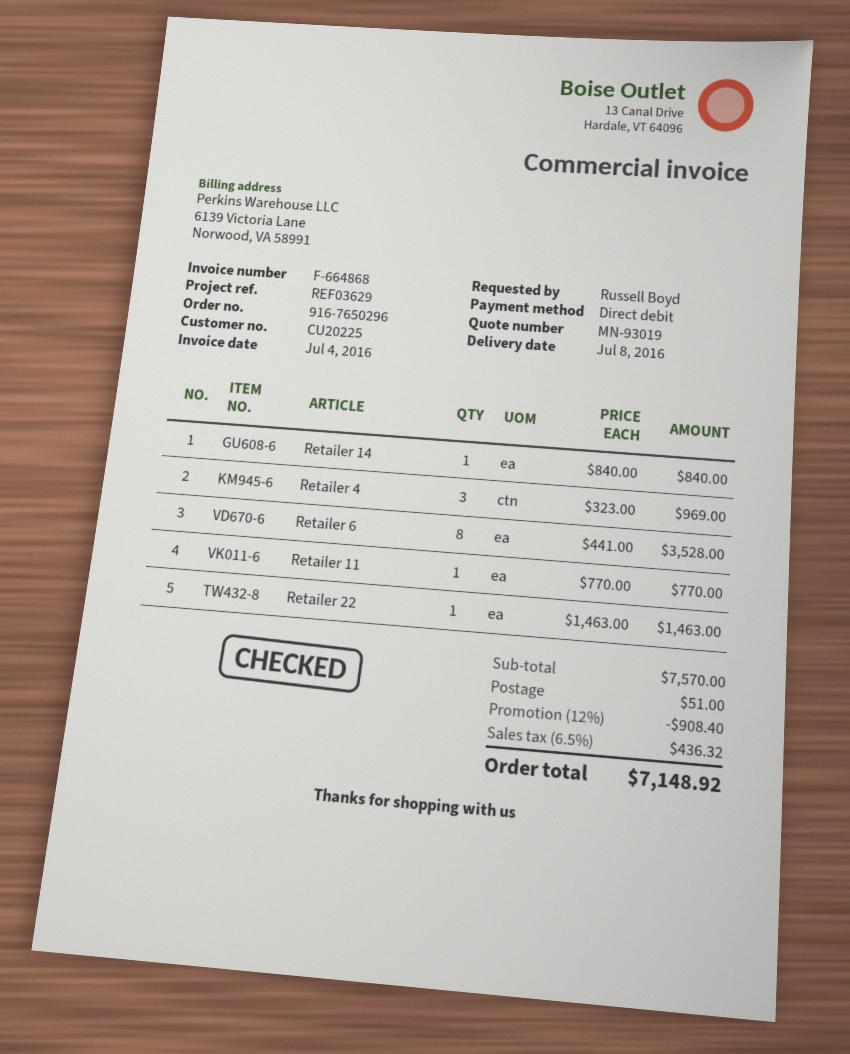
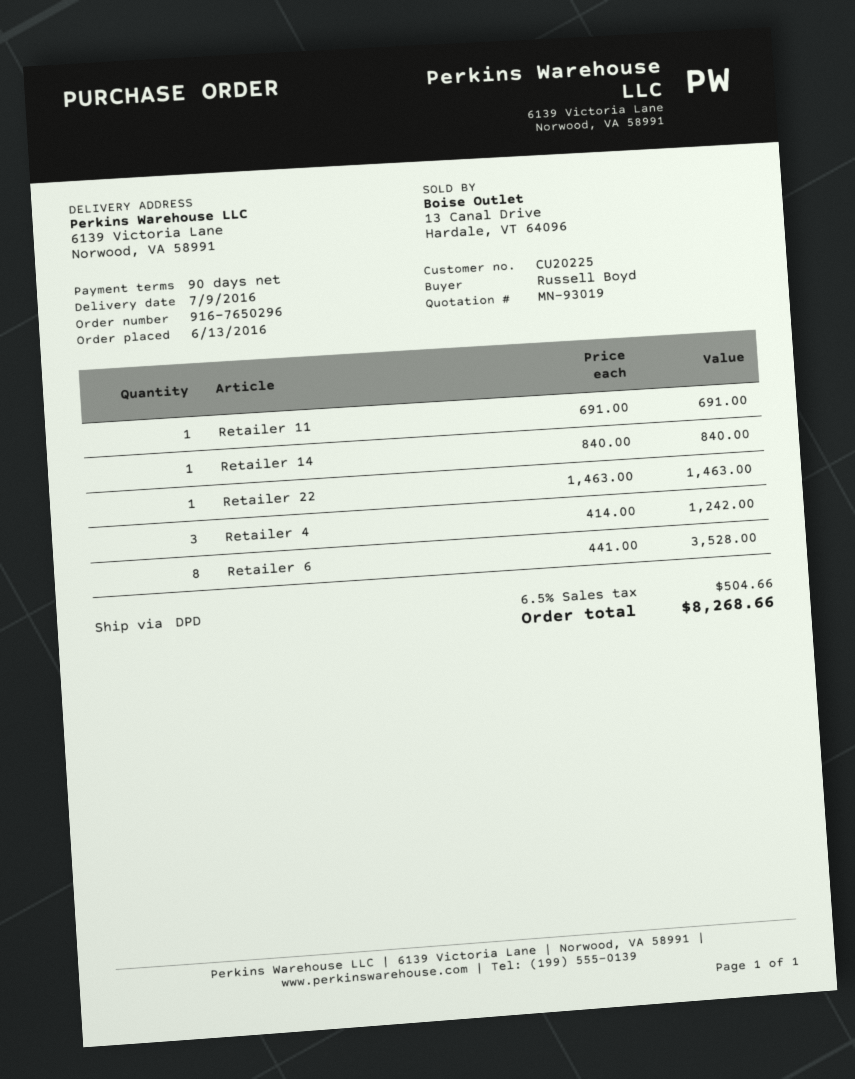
delivery date: 2016-07-08 -> 2016-07-09
Retailer 4: 3 x 323.00 = 969.00 -> 3 x 414.00 = 1242.00
Retailer 11: 1 x 770.00 = 770.00 -> 1 x 691.00 = 691.00
discount: 12% = 908.40 -> none
shipping: 51.00 -> none
tax: 6.5% = 436.32 -> 6.5% = 504.66
total: 7148.92 -> 8268.66

